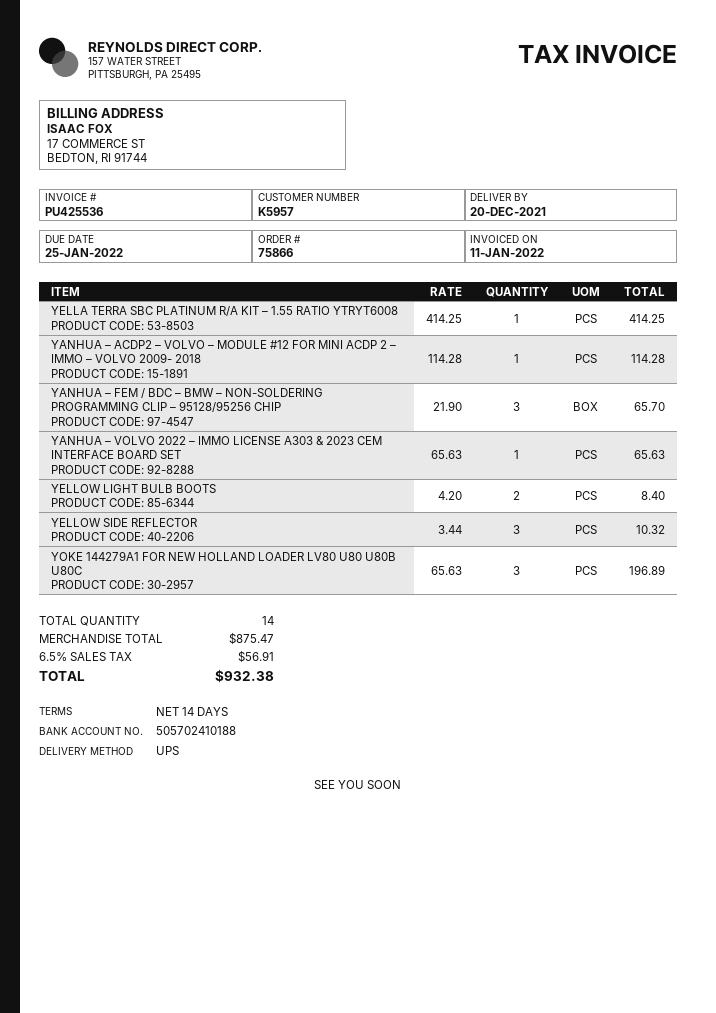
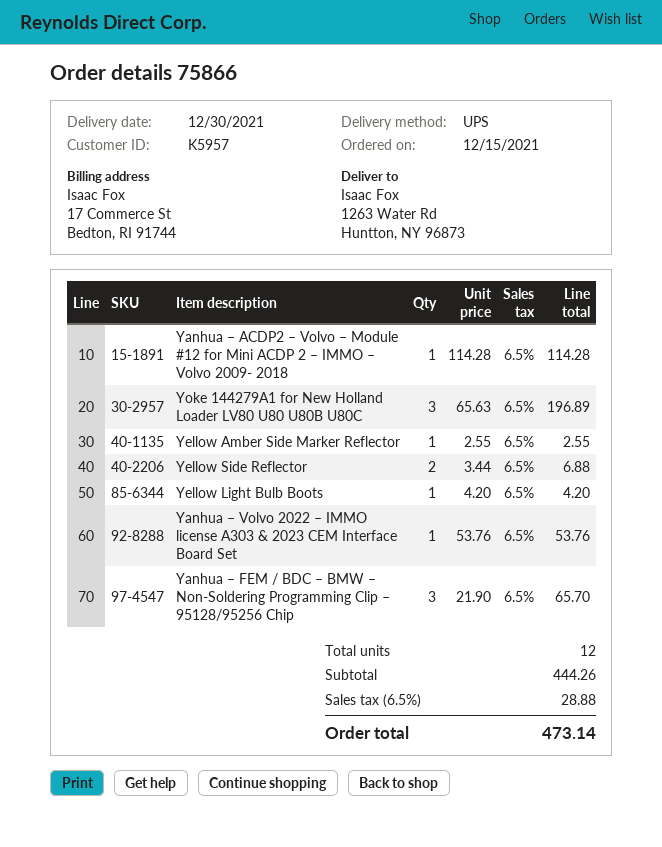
delivery date: 2021-12-20 -> 2021-12-30
YELLA TERRA SBC PLATINUM R/A KIT – 1.55 RATIO YTRYT6008: 1 x 414.25 = 414.25 -> none
YANHUA – VOLVO 2022 – IMMO LICENSE A303 & 2023 CEM INTERFACE BOARD SET: 1 x 65.63 = 65.63 -> 1 x 53.76 = 53.76
YELLOW LIGHT BULB BOOTS: 2 x 4.20 = 8.40 -> 1 x 4.20 = 4.20
YELLOW SIDE REFLECTOR: 3 x 3.44 = 10.32 -> 2 x 3.44 = 6.88
Yellow Amber Side Marker Reflector: none -> 1 x 2.55 = 2.55
total quantity: 14 -> 12
subtotal: 875.47 -> 444.26
tax: 6.5% = 56.91 -> 6.5% = 28.88
total: 932.38 -> 473.14

